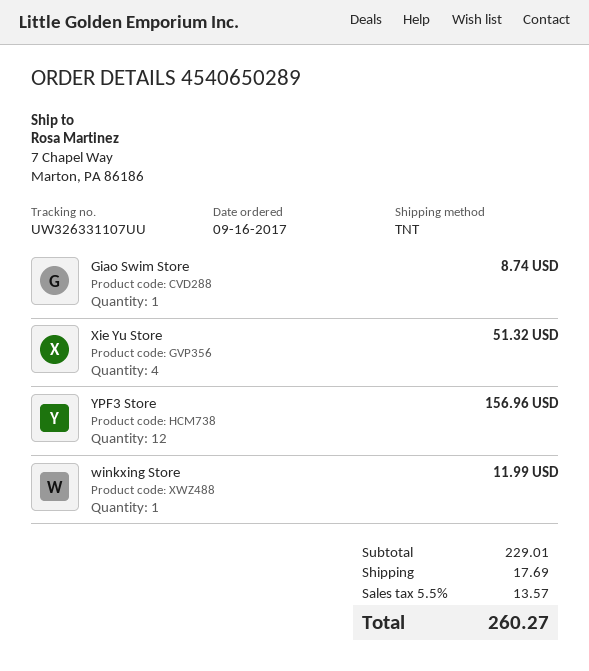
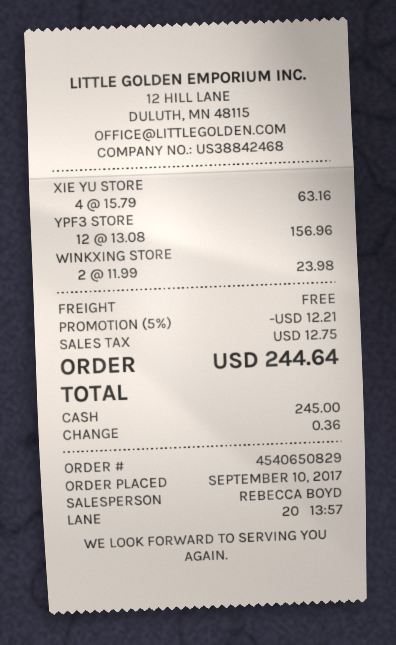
order number: 4540650289 -> 4540650829
order date: 2017-09-16 -> 2017-09-10
Giao Swim Store: 1 for 8.74 -> none
Xie Yu Store: 4 for 51.32 -> 4 for 63.16
winkxing Store: 1 for 11.99 -> 2 for 23.98
discount: none -> 5% = 12.21
shipping: 17.69 -> 0.00
tax: 13.57 -> 12.75
total: 260.27 -> 244.64

